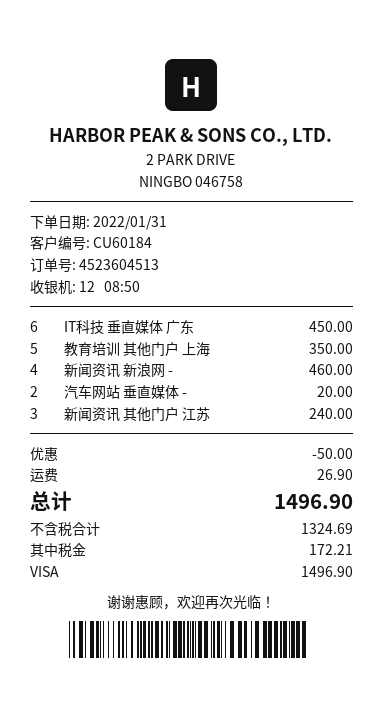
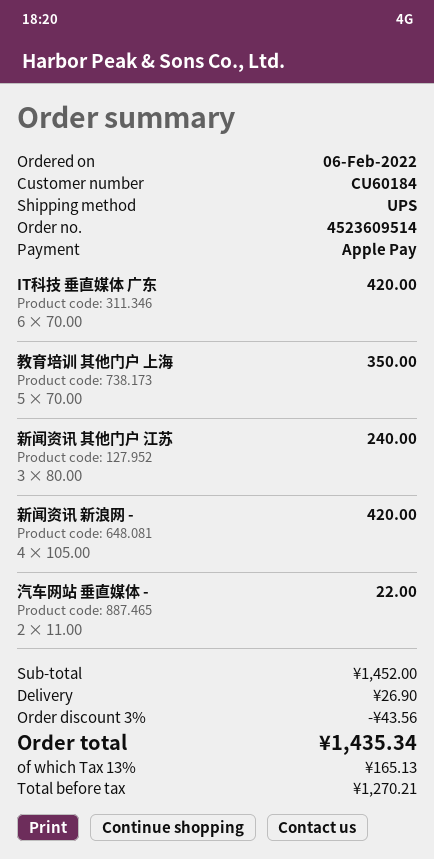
order number: 4523604513 -> 4523609514
order date: 2022-01-31 -> 2022-02-06
payment method: Visa -> Apple Pay
IT科技 垂直媒体 广东: 6 for 450.00 -> 6 for 420.00
新闻资讯 新浪网 -: 4 for 460.00 -> 4 for 420.00
汽车网站 垂直媒体 -: 2 for 20.00 -> 2 for 22.00
discount: 50.00 -> 43.56
net: 1324.69 -> 1270.21
tax: 172.21 -> 165.13
total: 1496.90 -> 1435.34

